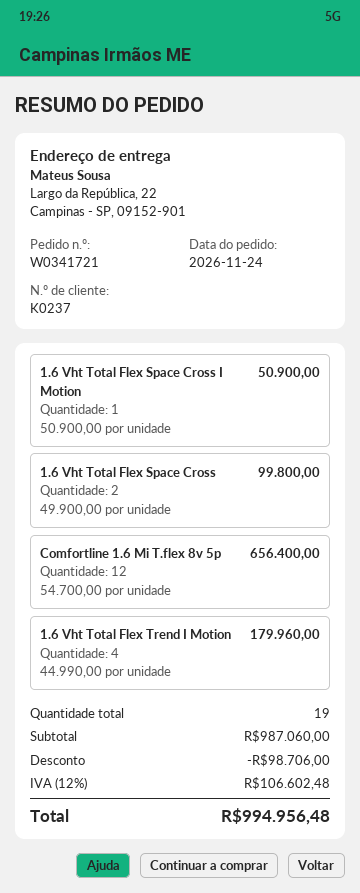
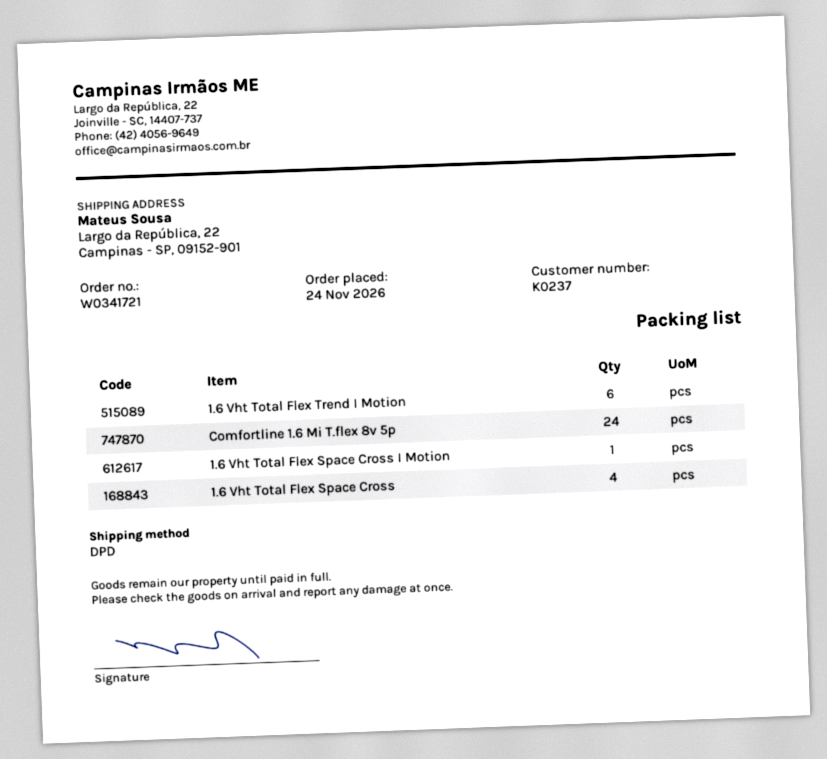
1.6 Vht Total Flex Space Cross: 2 -> 4
Comfortline 1.6 Mi T.flex 8v 5p: 12 -> 24
1.6 Vht Total Flex Trend I Motion: 4 -> 6

